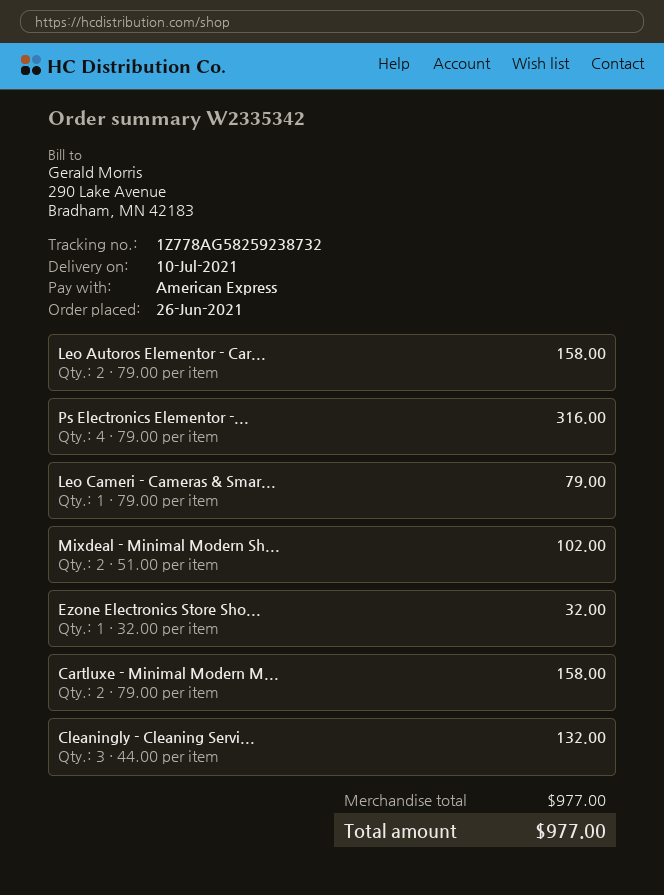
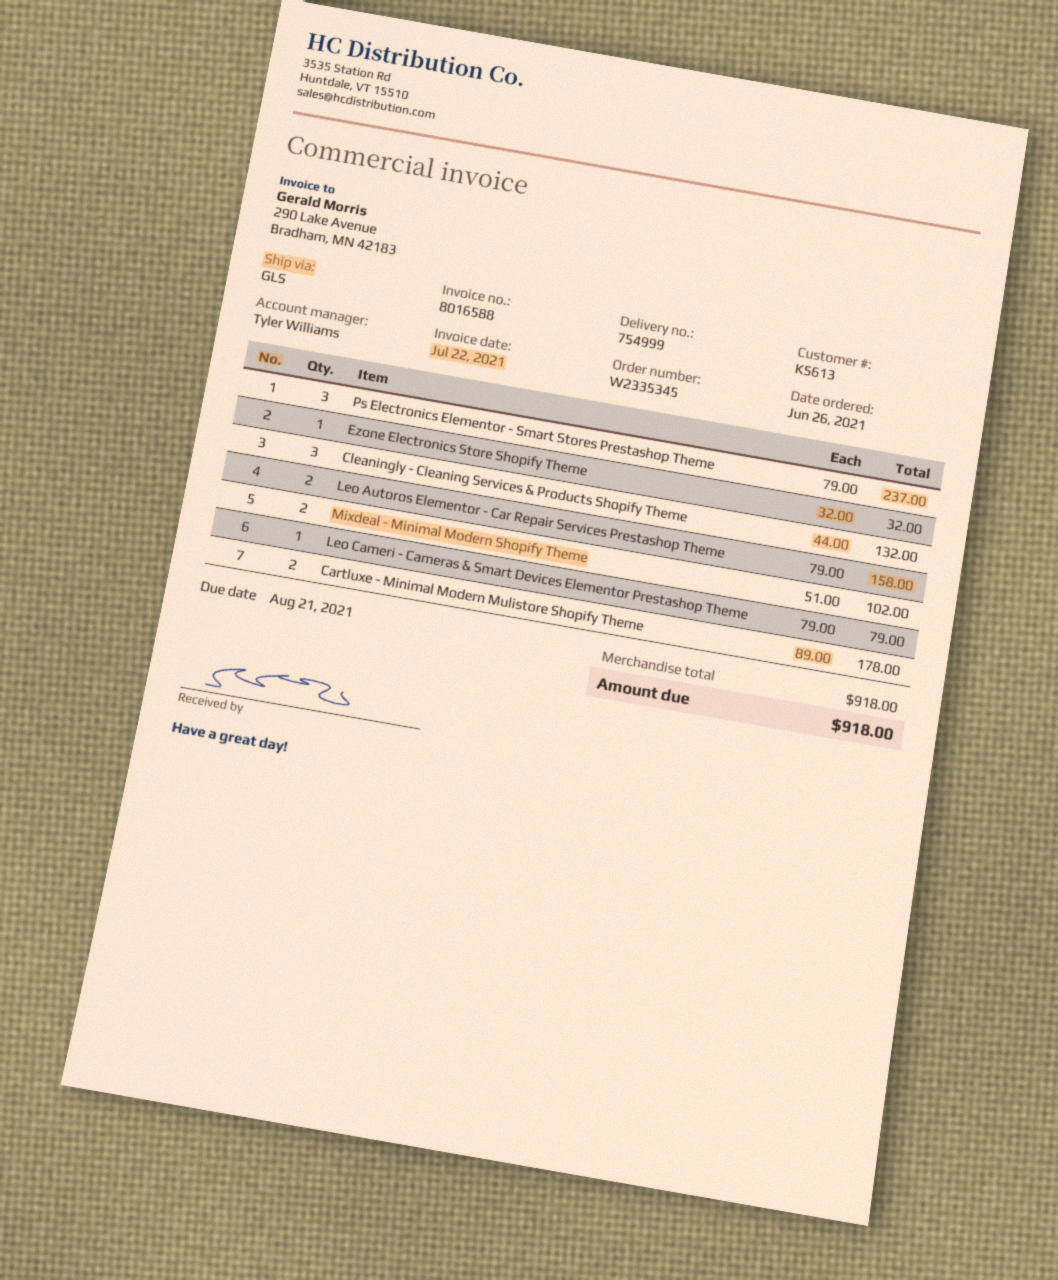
order number: W2335342 -> W2335345
Ps Electronics Elementor -...: 4 x 79.00 = 316.00 -> 3 x 79.00 = 237.00
Cartluxe - Minimal Modern M...: 2 x 79.00 = 158.00 -> 2 x 89.00 = 178.00
subtotal: 977.00 -> 918.00
total: 977.00 -> 918.00

